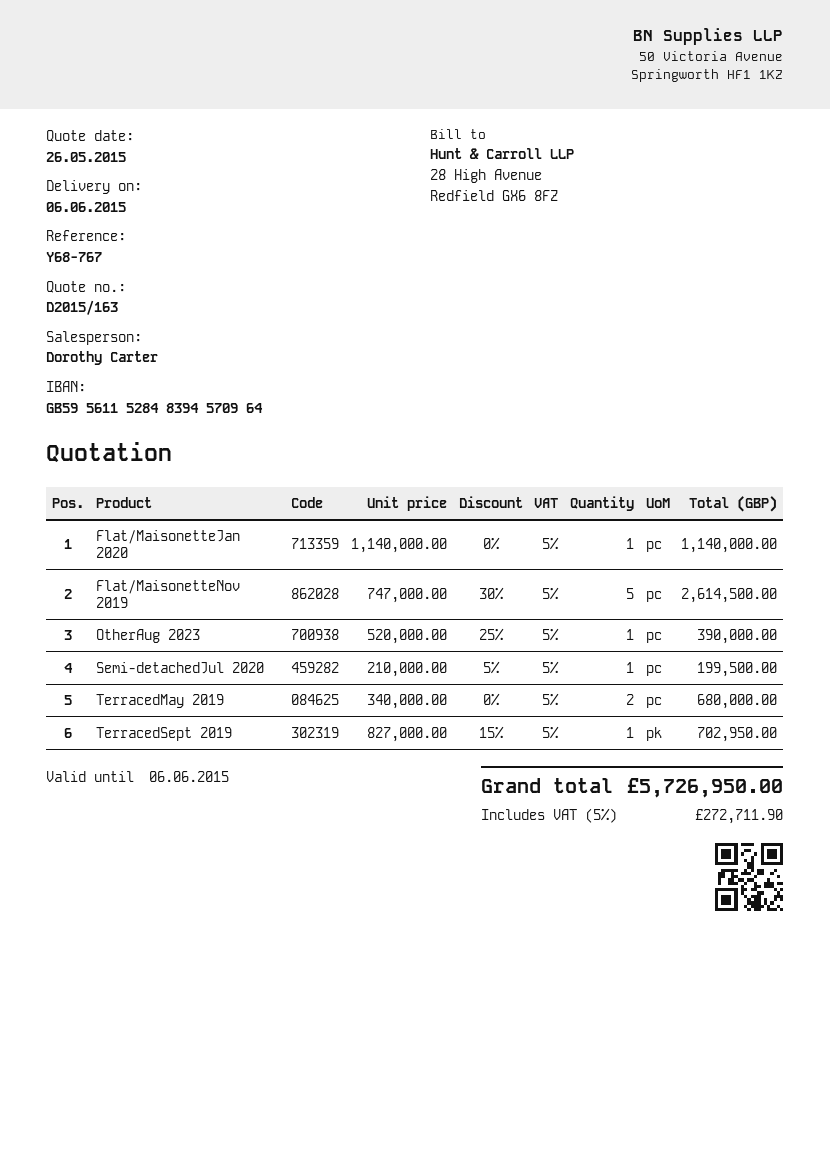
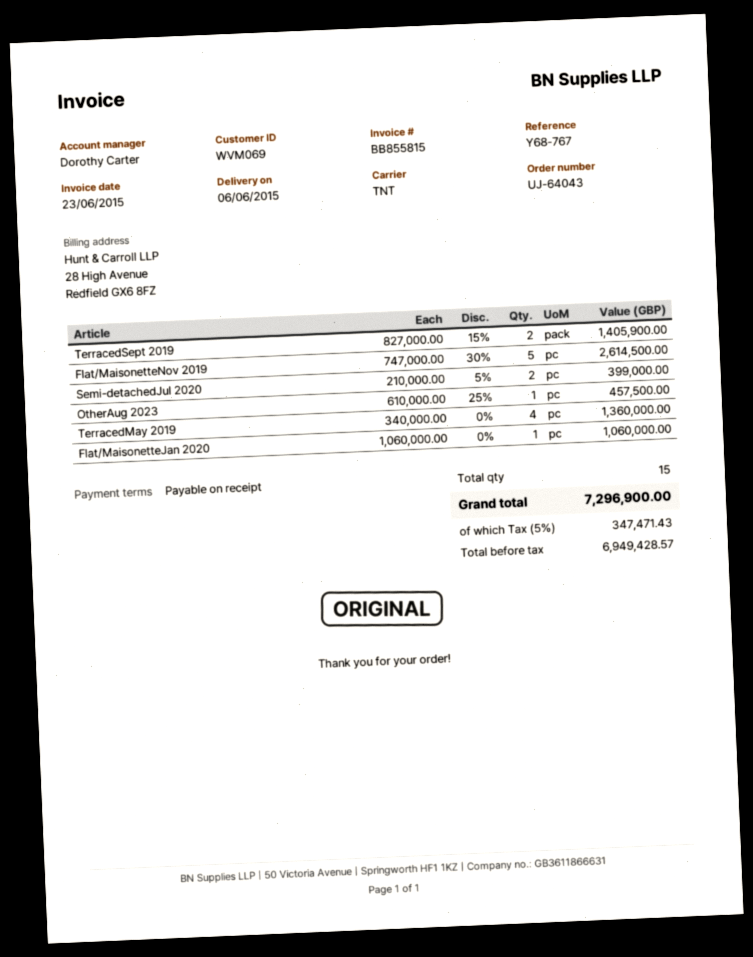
Flat/MaisonetteJan 2020: 1 x 1140000.00 = 1140000.00 -> 1 x 1060000.00 = 1060000.00
OtherAug 2023: 1 x 520000.00 - 25% = 390000.00 -> 1 x 610000.00 - 25% = 457500.00
Semi-detachedJul 2020: 1 x 210000.00 - 5% = 199500.00 -> 2 x 210000.00 - 5% = 399000.00
TerracedMay 2019: 2 x 340000.00 = 680000.00 -> 4 x 340000.00 = 1360000.00
TerracedSept 2019: 1 x 827000.00 - 15% = 702950.00 -> 2 x 827000.00 - 15% = 1405900.00
tax: 5% = 272711.90 -> 5% = 347471.43
total: 5726950.00 -> 7296900.00

